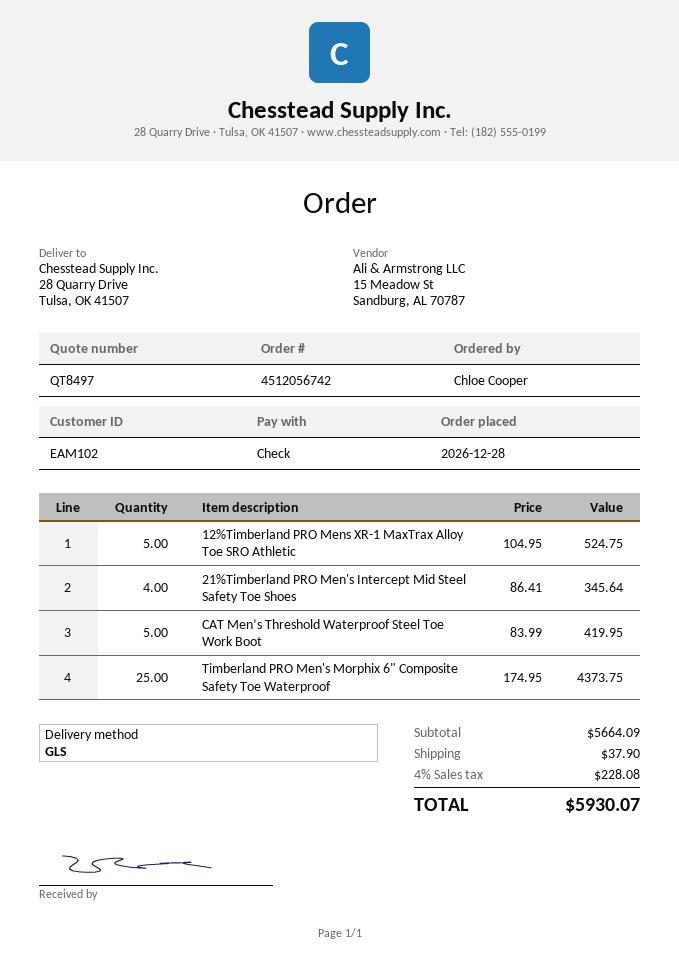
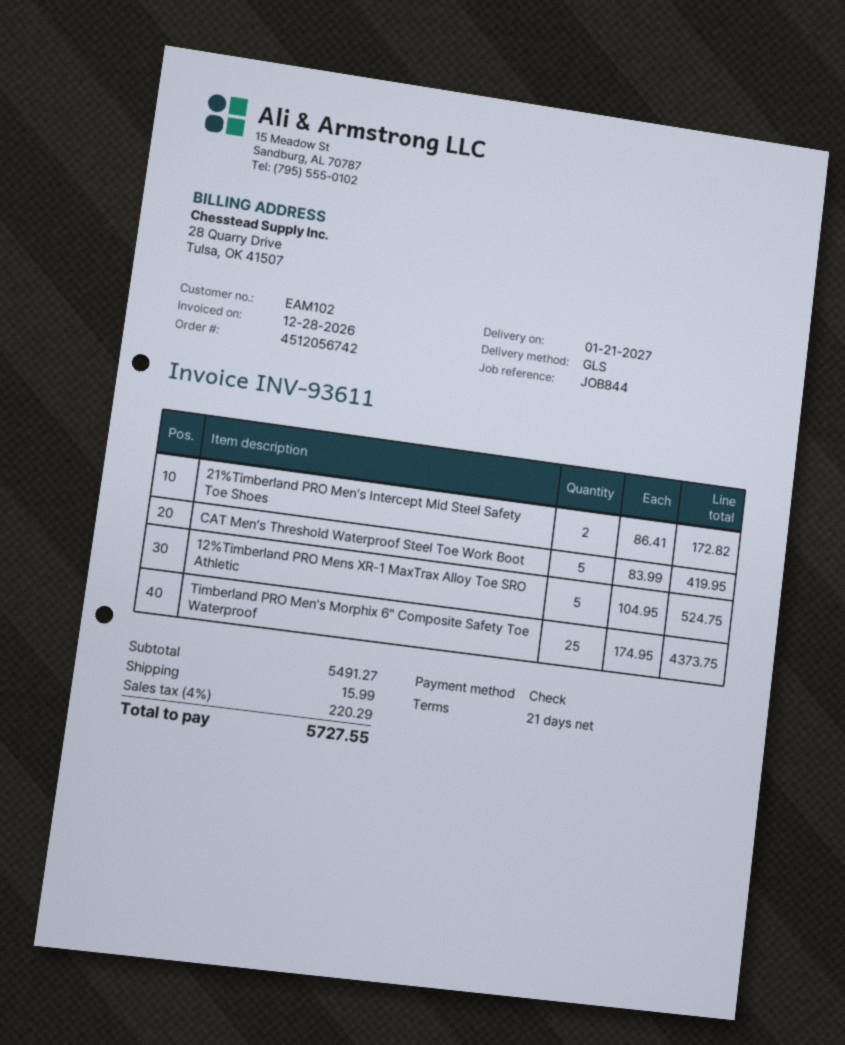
21%Timberland PRO Men's Intercept Mid Steel Safety Toe Shoes: 4 x 86.41 = 345.64 -> 2 x 86.41 = 172.82
subtotal: 5664.09 -> 5491.27
shipping: 37.90 -> 15.99
tax: 4% = 228.08 -> 4% = 220.29
total: 5930.07 -> 5727.55

